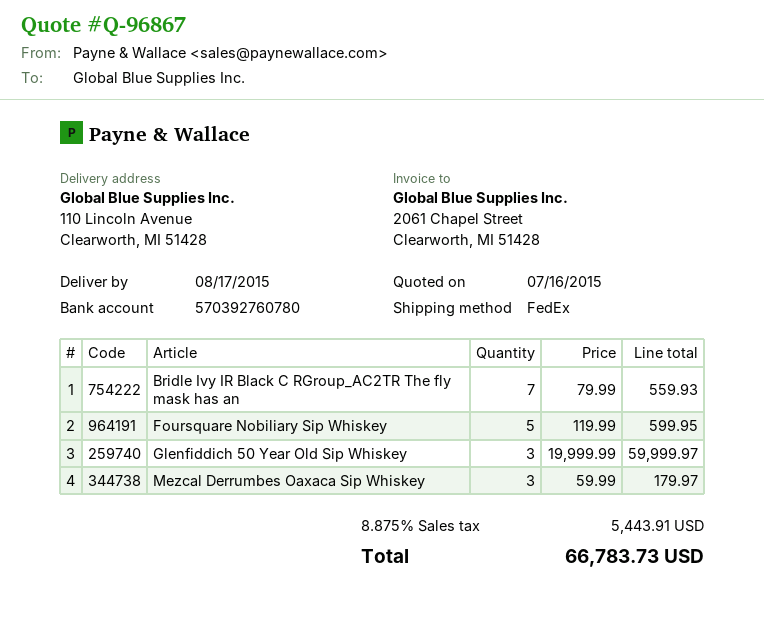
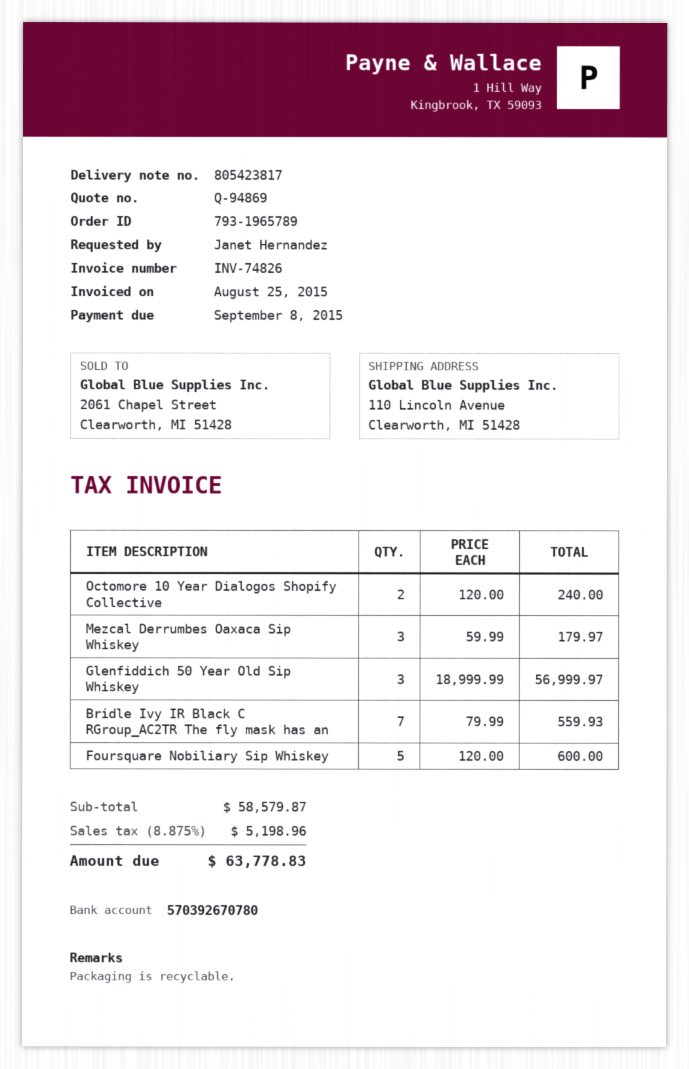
quote number: Q-96867 -> Q-94869
bank account: 570392760780 -> 570392670780
Foursquare Nobiliary Sip Whiskey: 5 x 119.99 = 599.95 -> 5 x 120.00 = 600.00
Glenfiddich 50 Year Old Sip Whiskey: 3 x 19999.99 = 59999.97 -> 3 x 18999.99 = 56999.97
Octomore 10 Year Dialogos Shopify Collective: none -> 2 x 120.00 = 240.00
tax: 8.875% = 5443.91 -> 8.875% = 5198.96
total: 66783.73 -> 63778.83

